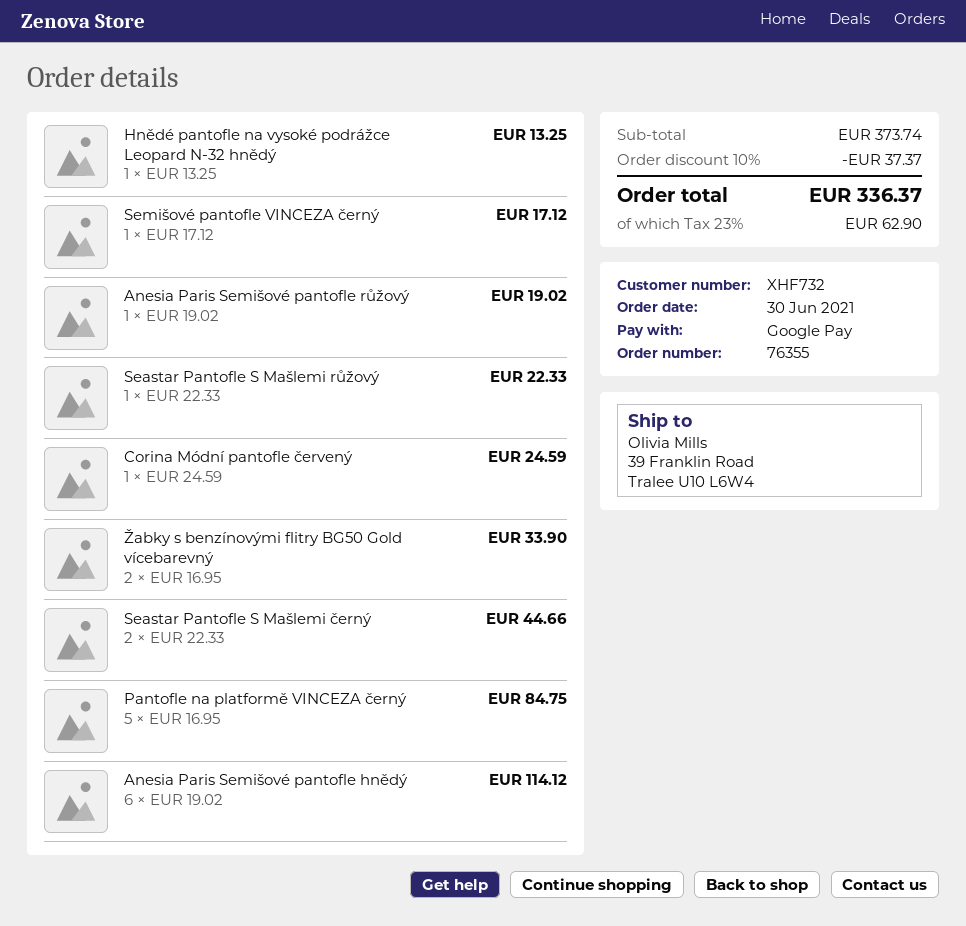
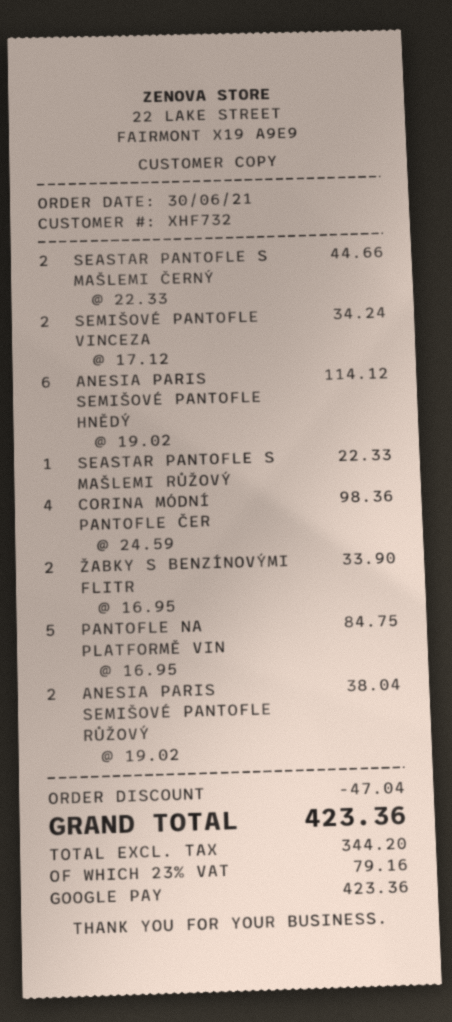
Hnědé pantofle na vysoké podrážce Leopard N-32 hnědý: 1 x 13.25 = 13.25 -> none
Semišové pantofle VINCEZA černý: 1 x 17.12 = 17.12 -> 2 x 17.12 = 34.24
Anesia Paris Semišové pantofle růžový: 1 x 19.02 = 19.02 -> 2 x 19.02 = 38.04
Corina Módní pantofle červený: 1 x 24.59 = 24.59 -> 4 x 24.59 = 98.36
discount: 37.37 -> 47.04
tax: 23% = 62.90 -> 23% = 79.16
total: 336.37 -> 423.36

